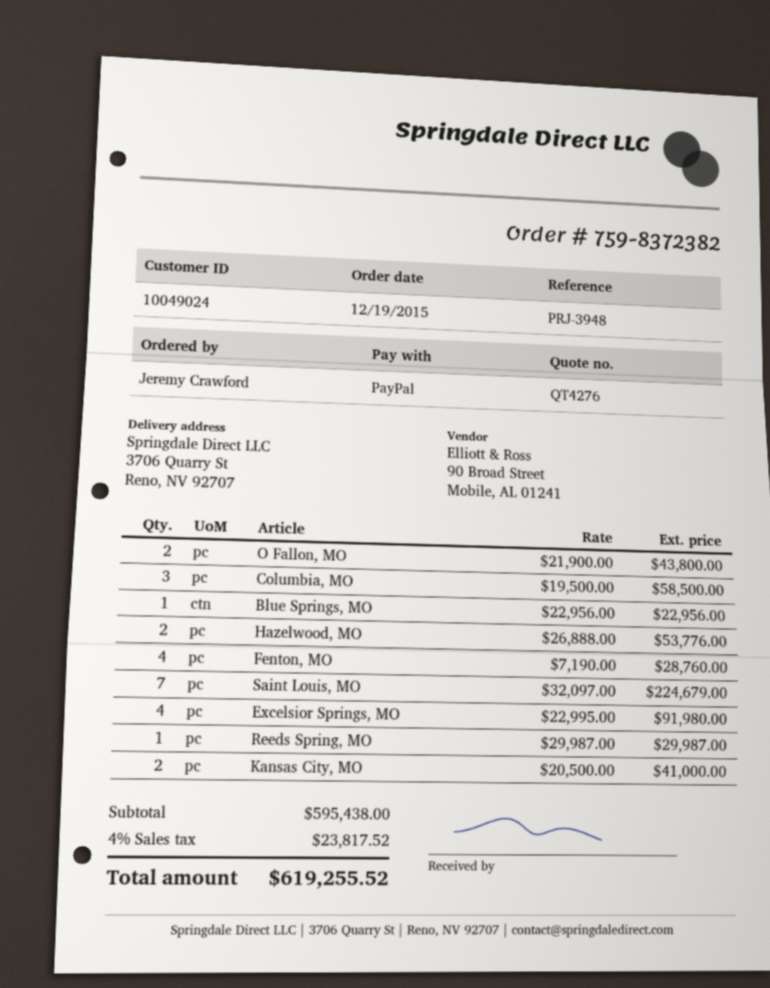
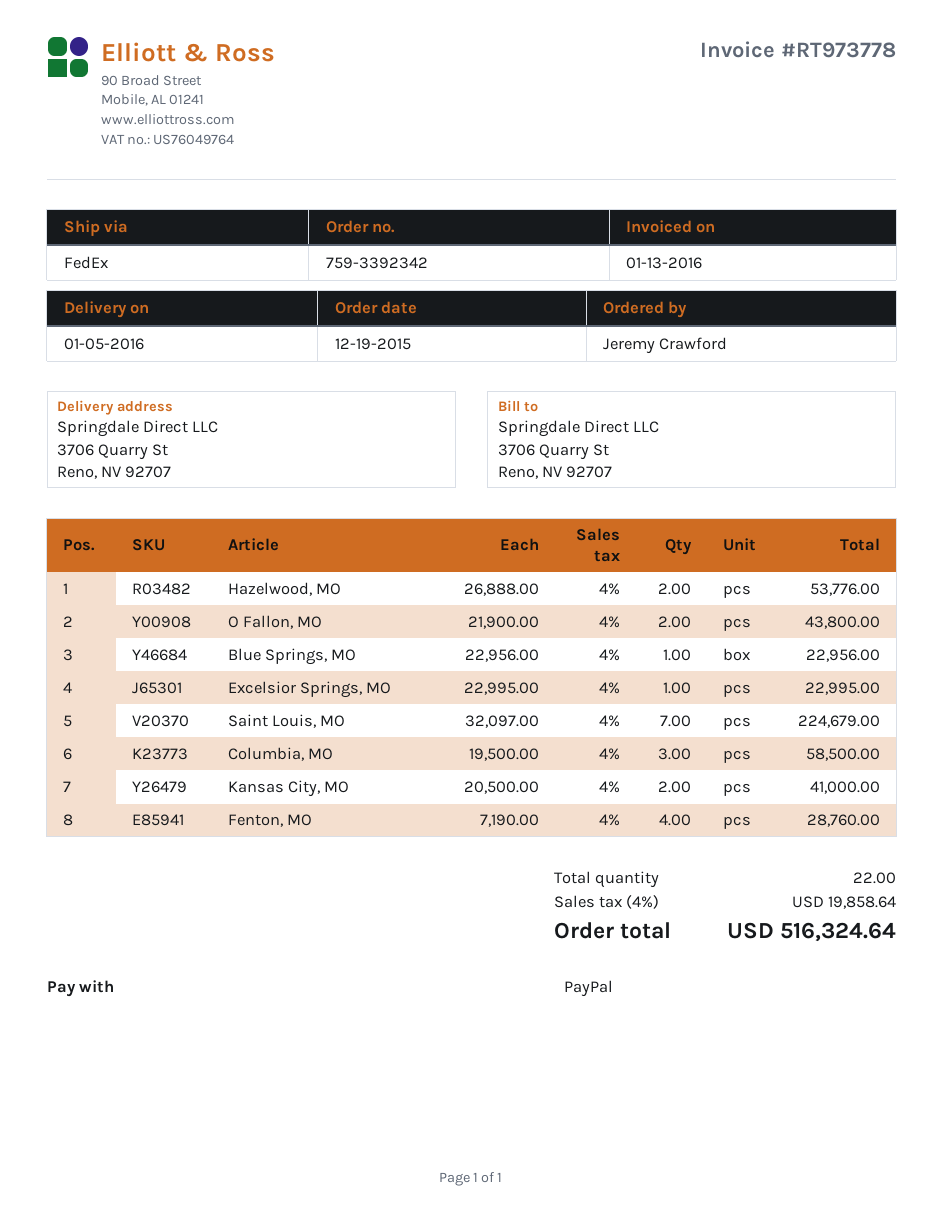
order number: 759-8372382 -> 759-3392342
Excelsior Springs, MO: 4 x 22995.00 = 91980.00 -> 1 x 22995.00 = 22995.00
Reeds Spring, MO: 1 x 29987.00 = 29987.00 -> none
tax: 4% = 23817.52 -> 4% = 19858.64
total: 619255.52 -> 516324.64

